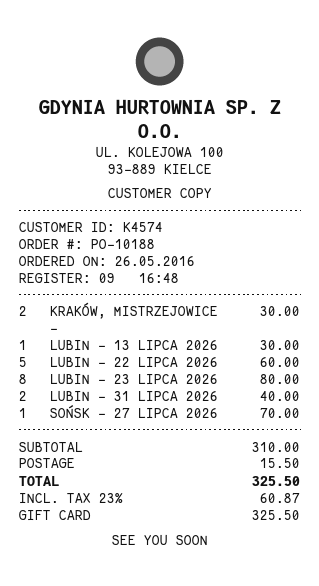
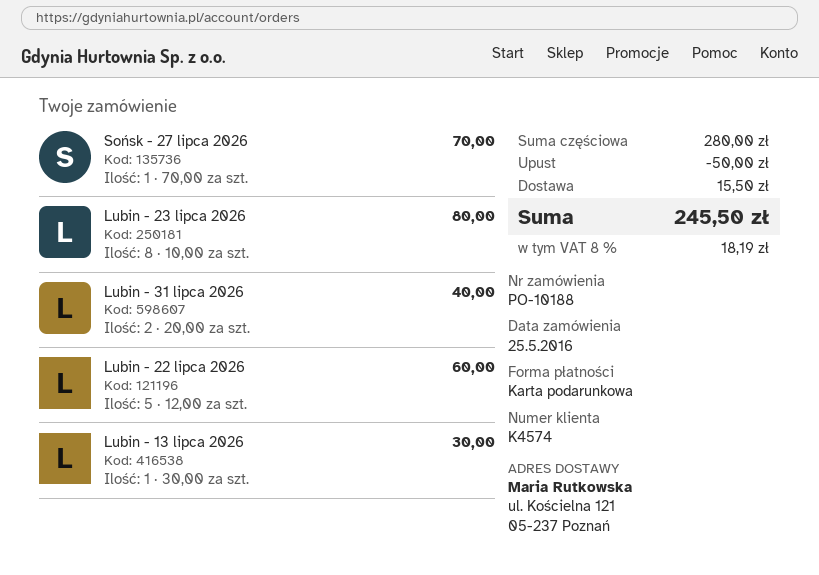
order date: 2016-05-26 -> 2016-05-25
KRAKÓW, MISTRZEJOWICE -: 2 for 30.00 -> none
subtotal: 310.00 -> 280.00
discount: none -> 50.00
tax: 23% = 60.87 -> 8% = 18.19
total: 325.50 -> 245.50

